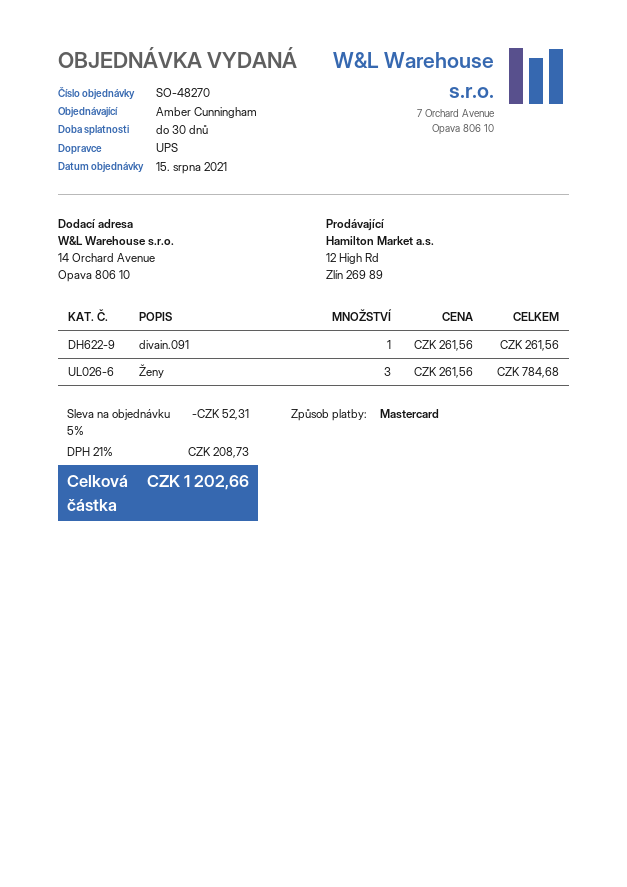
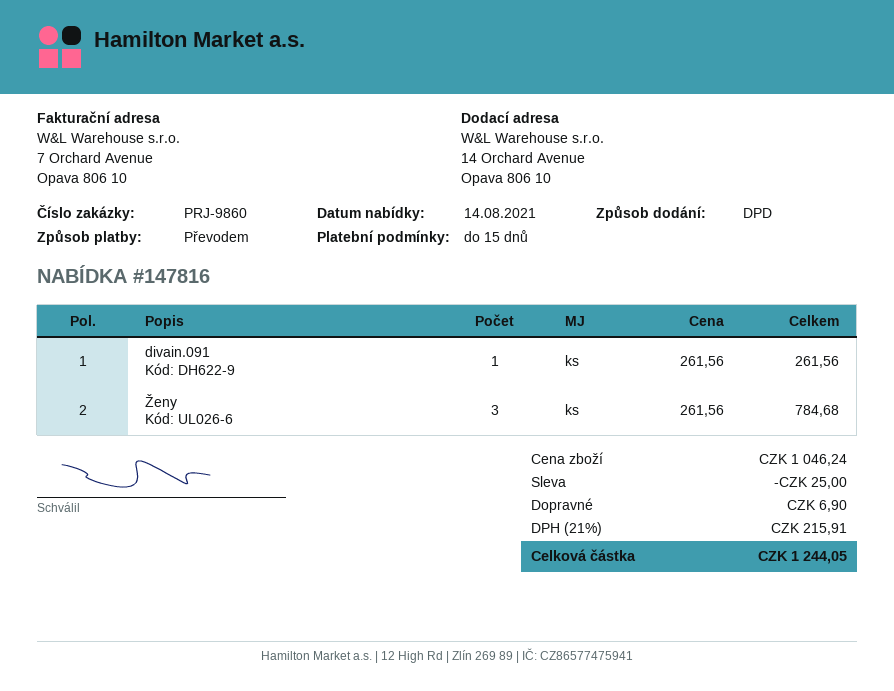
payment terms: 30 days -> 15 days
payment method: Mastercard -> bank transfer
shipping method: UPS -> DPD
discount: 52.31 -> 25.00
shipping: none -> 6.90
tax: 21% = 208.73 -> 21% = 215.91
total: 1202.66 -> 1244.05

